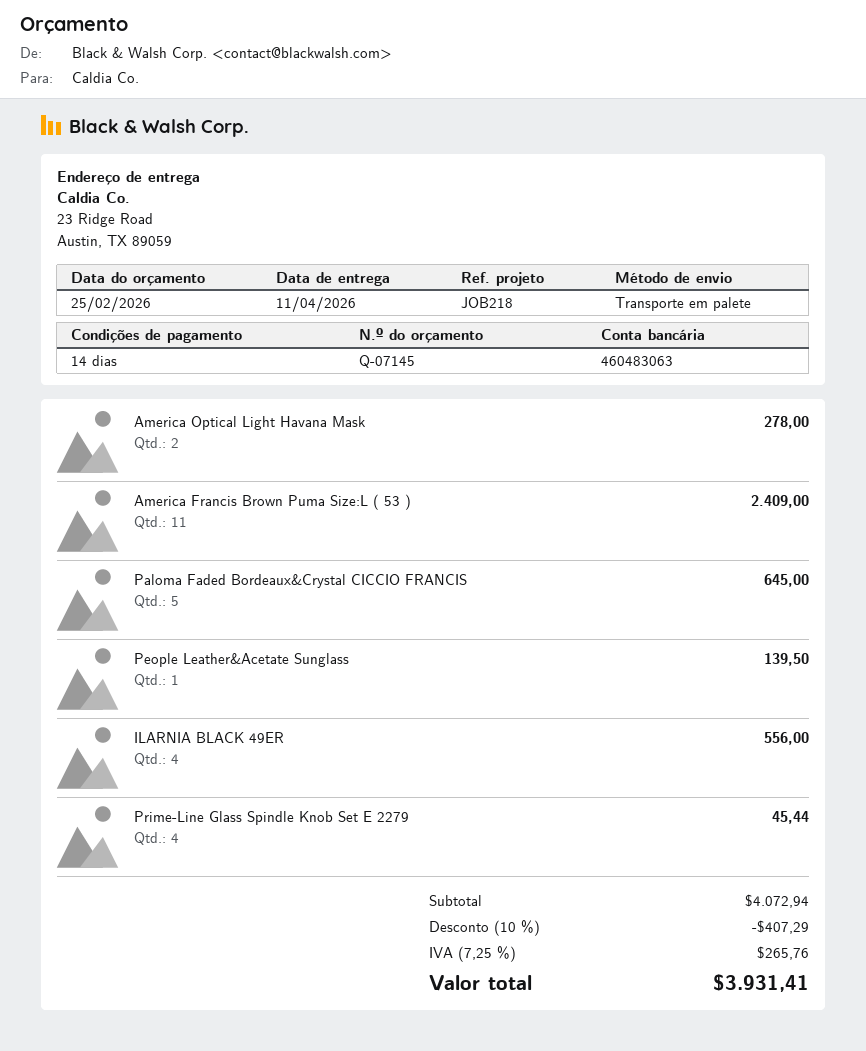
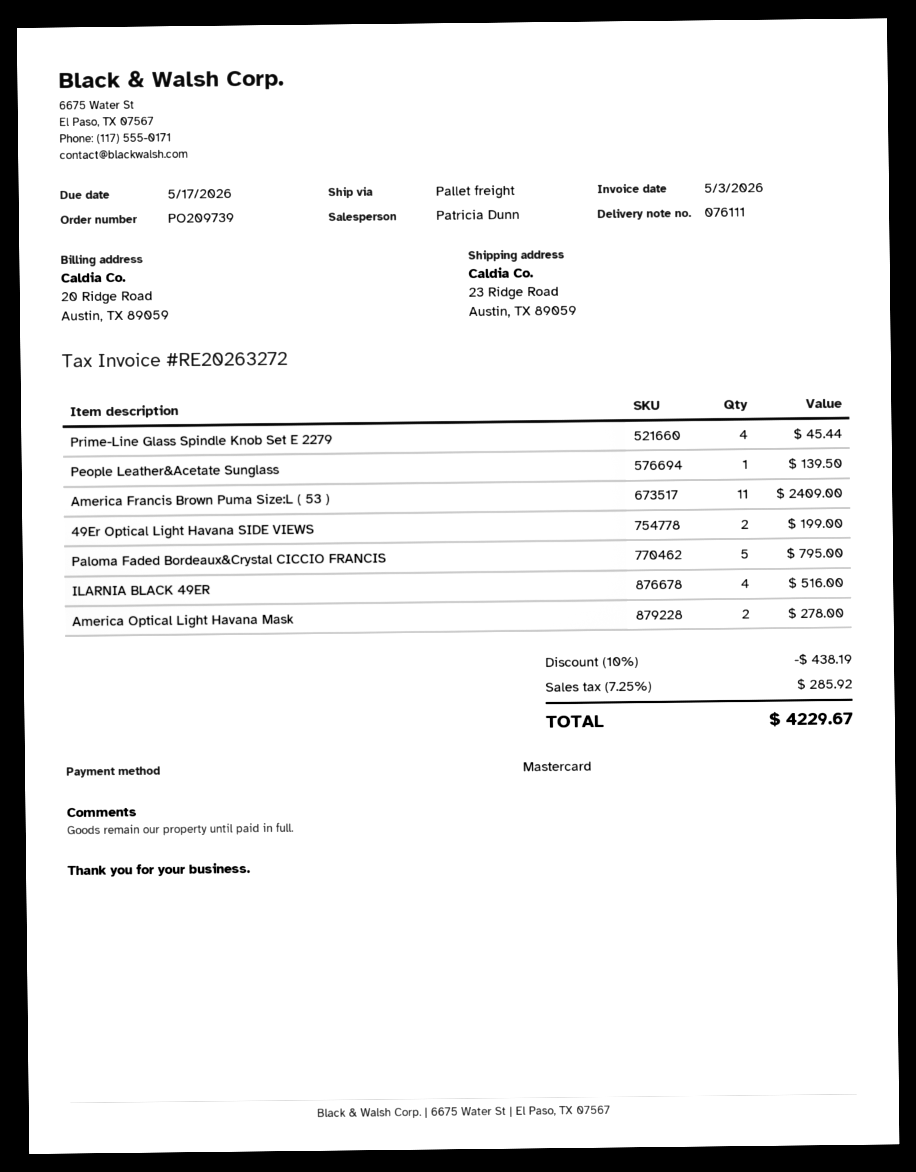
Paloma Faded Bordeaux&Crystal CICCIO FRANCIS: 5 for 645.00 -> 5 for 795.00
ILARNIA BLACK 49ER: 4 for 556.00 -> 4 for 516.00
49Er Optical Light Havana SIDE VIEWS: none -> 2 for 199.00
discount: 10% = 407.29 -> 10% = 438.19
tax: 7.25% = 265.76 -> 7.25% = 285.92
total: 3931.41 -> 4229.67

